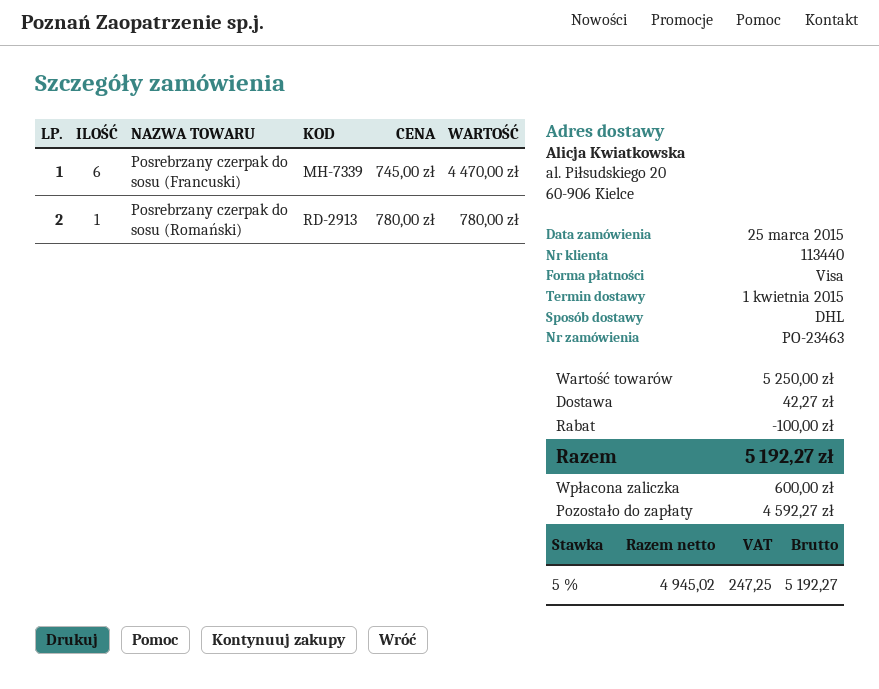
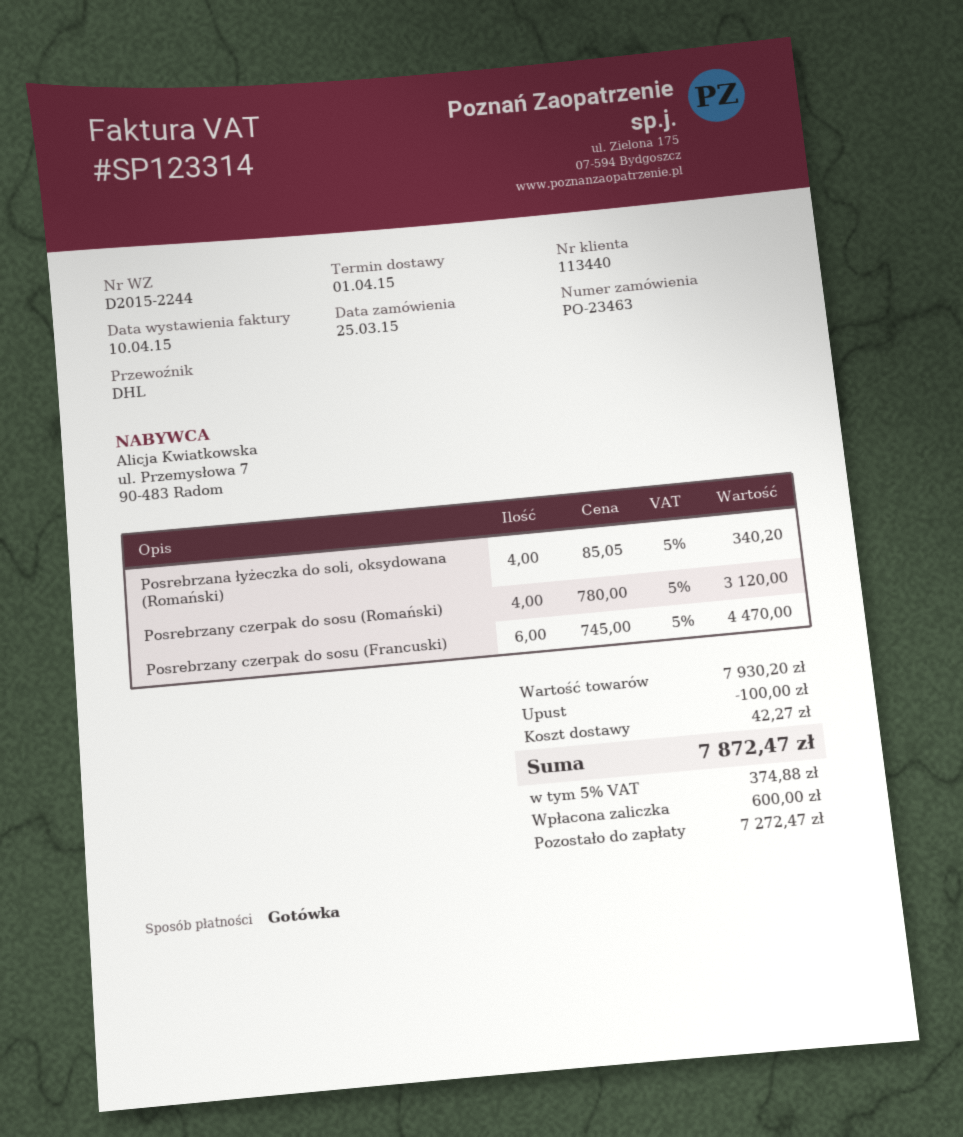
payment method: Visa -> cash
Posrebrzany czerpak do sosu (Romański): 1 x 780.00 = 780.00 -> 4 x 780.00 = 3120.00
Posrebrzana łyżeczka do soli, oksydowana (Romański): none -> 4 x 85.05 = 340.20
subtotal: 5250.00 -> 7930.20
tax: 5% = 247.25 -> 5% = 374.88
total: 5192.27 -> 7872.47
balance: 4592.27 -> 7272.47

